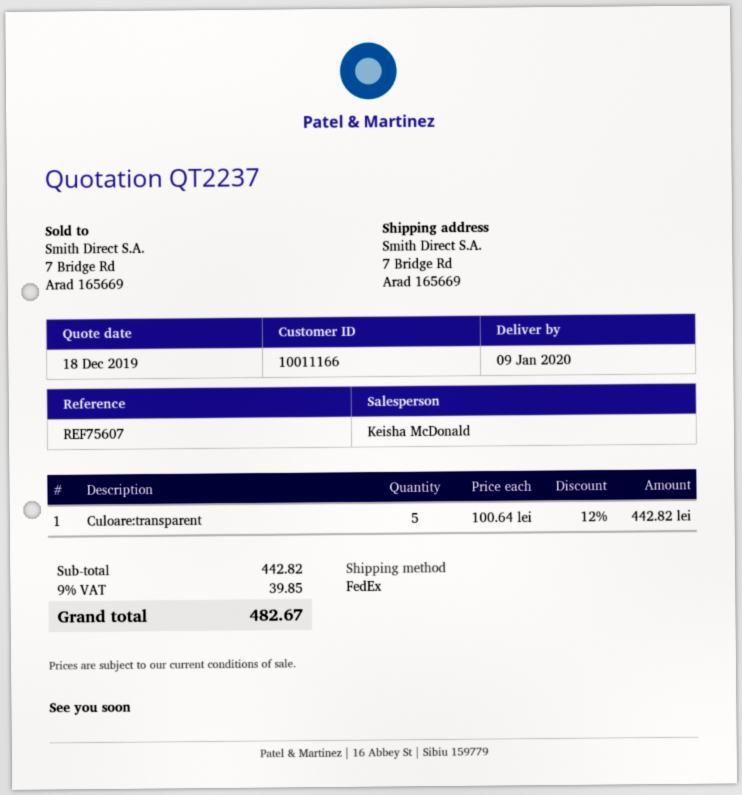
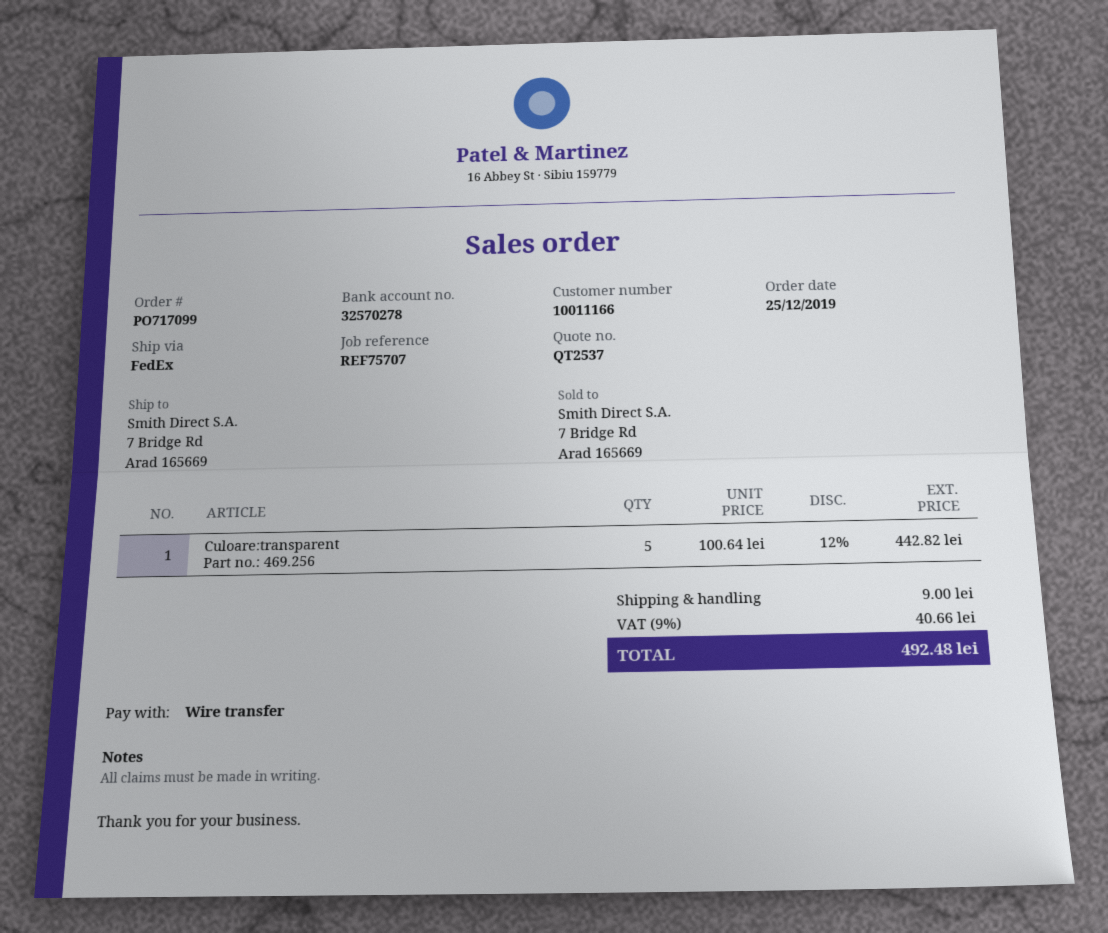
quote number: QT2237 -> QT2537
reference: REF75607 -> REF75707
shipping: none -> 9.00
tax: 9% = 39.85 -> 9% = 40.66
total: 482.67 -> 492.48

